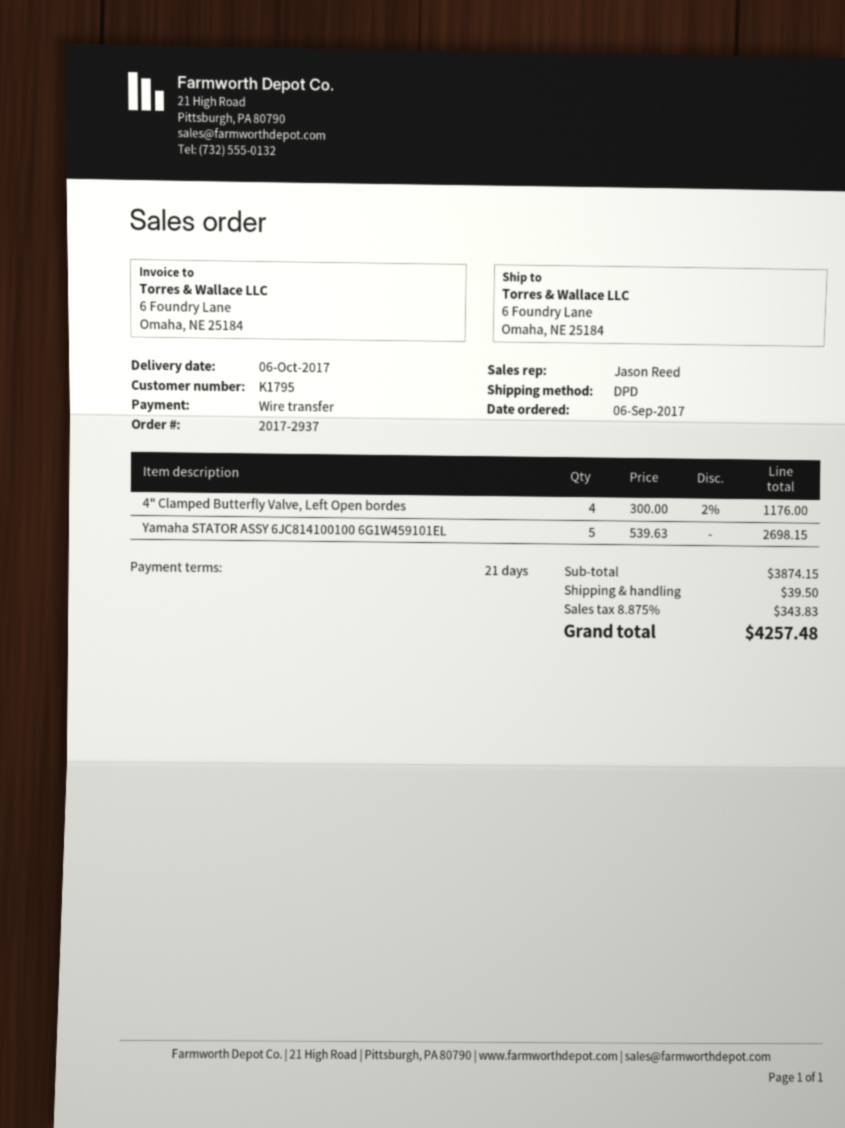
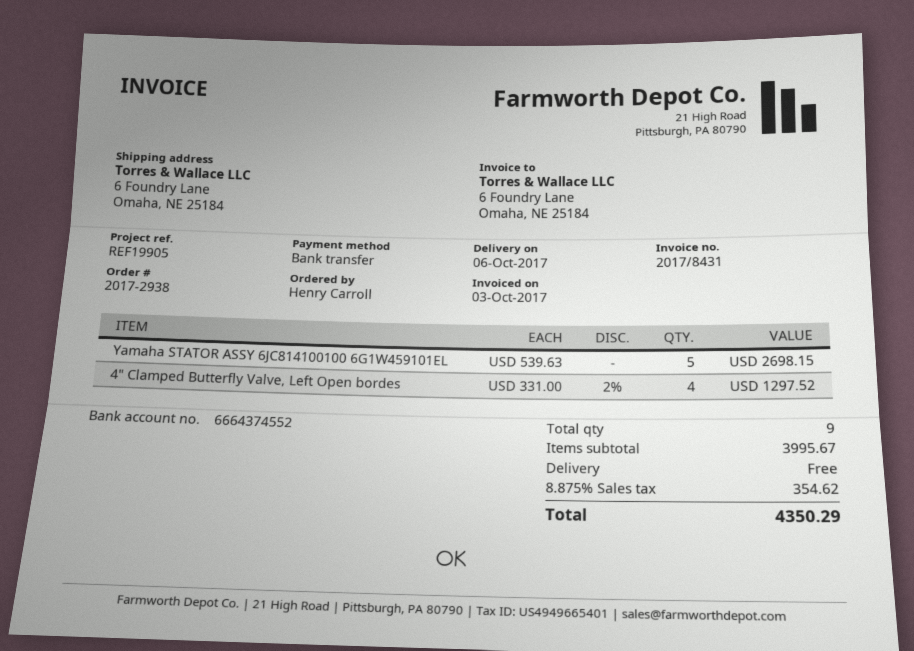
order number: 2017-2937 -> 2017-2938
4" Clamped Butterfly Valve, Left Open bordes: 4 x 300.00 - 2% = 1176.00 -> 4 x 331.00 - 2% = 1297.52
subtotal: 3874.15 -> 3995.67
shipping: 39.50 -> 0.00
tax: 8.875% = 343.83 -> 8.875% = 354.62
total: 4257.48 -> 4350.29

